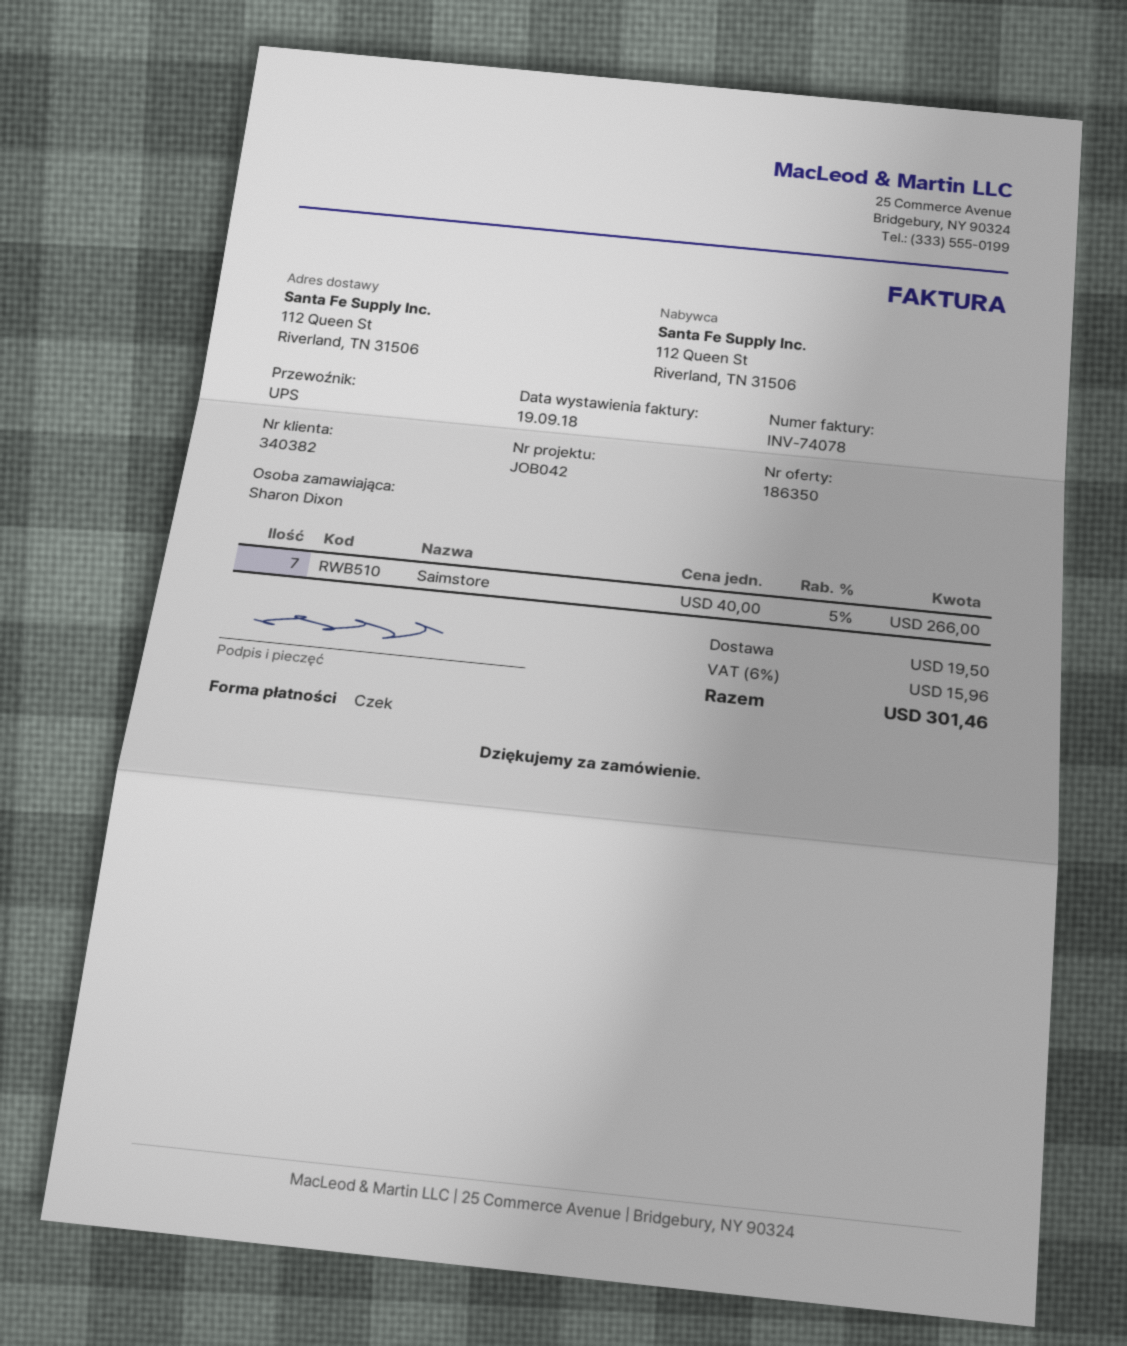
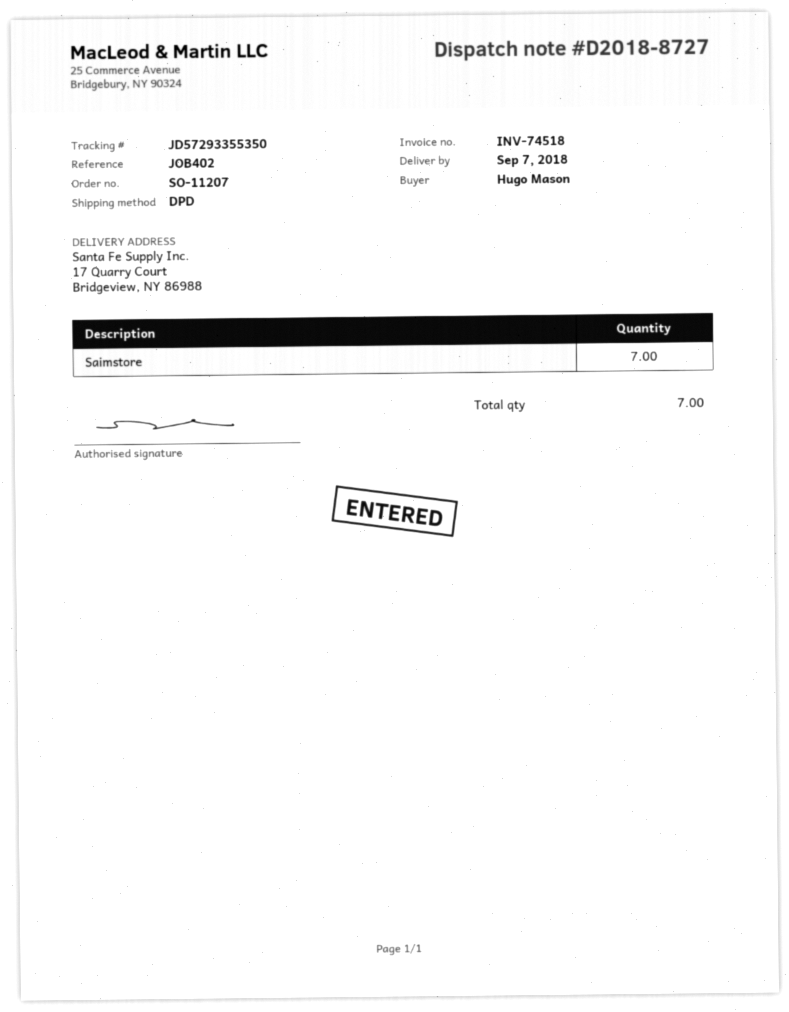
invoice number: INV-74078 -> INV-74518
reference: JOB042 -> JOB402
ordered by: Sharon Dixon -> Hugo Mason
shipping method: UPS -> DPD
ship to: 112 Queen St, Riverland, TN 31506 -> 17 Quarry Court, Bridgeview, NY 86988

